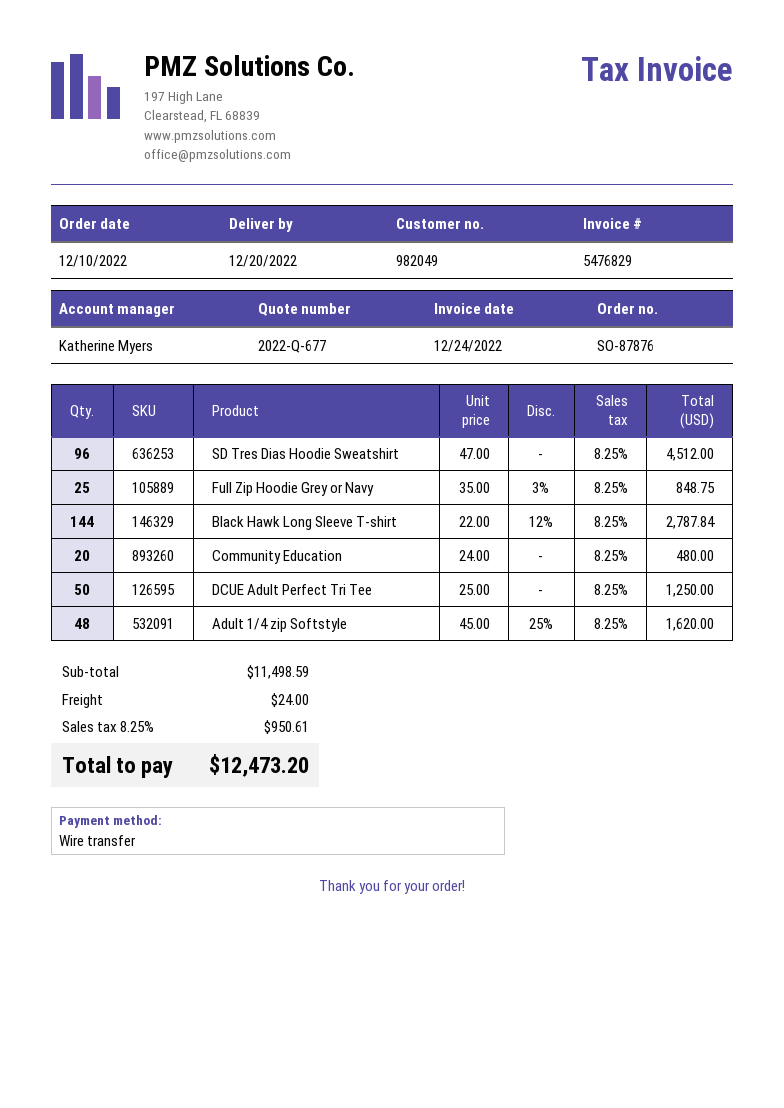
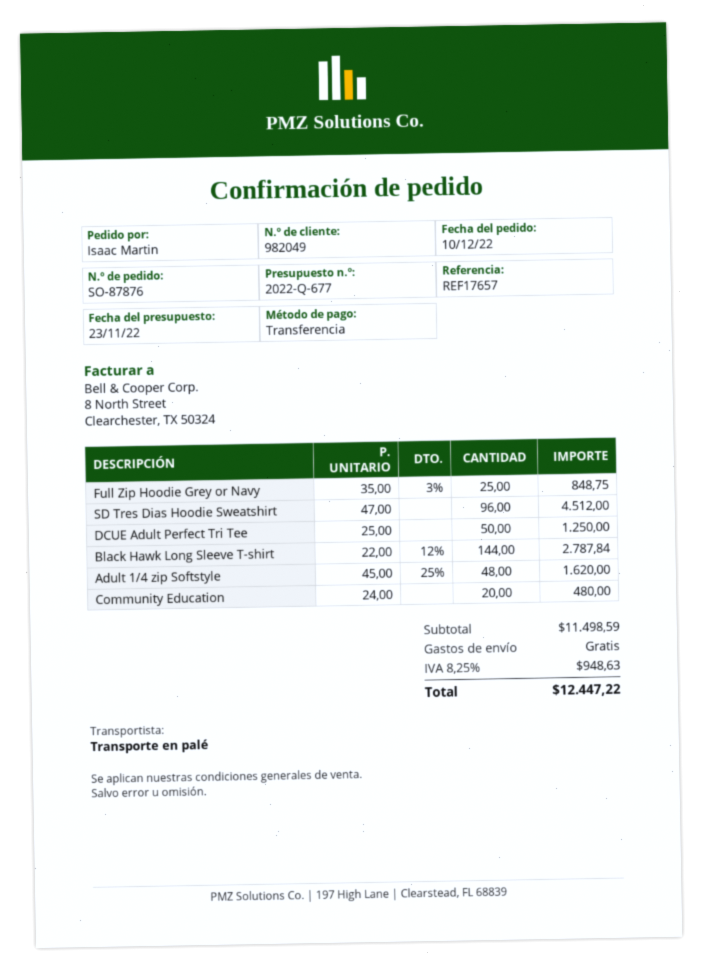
shipping: 24.00 -> 0.00
tax: 8.25% = 950.61 -> 8.25% = 948.63
total: 12473.20 -> 12447.22

